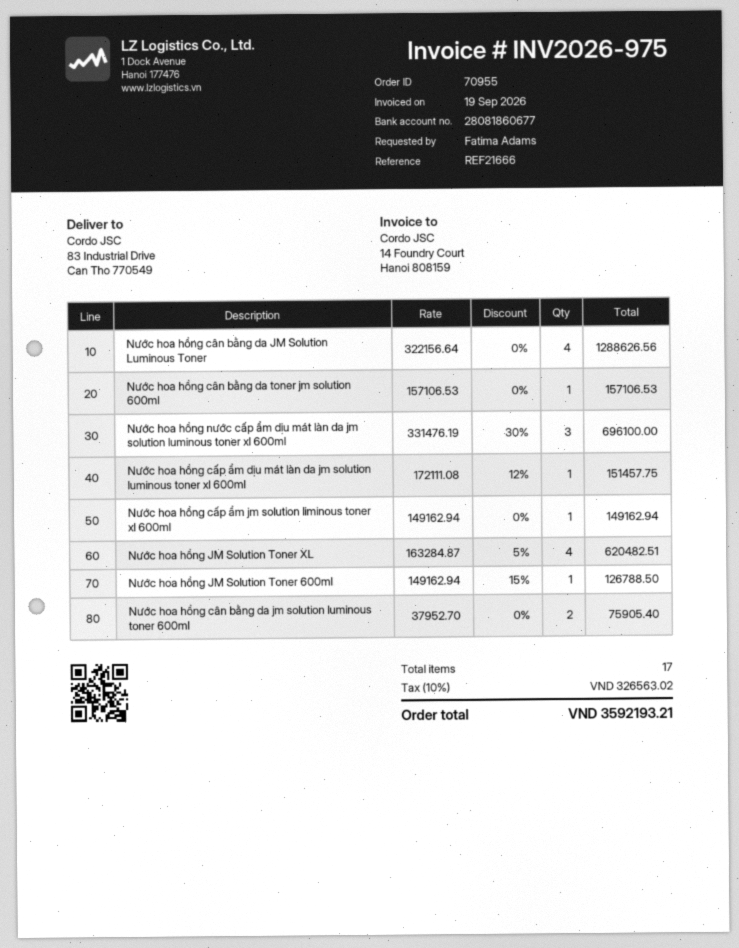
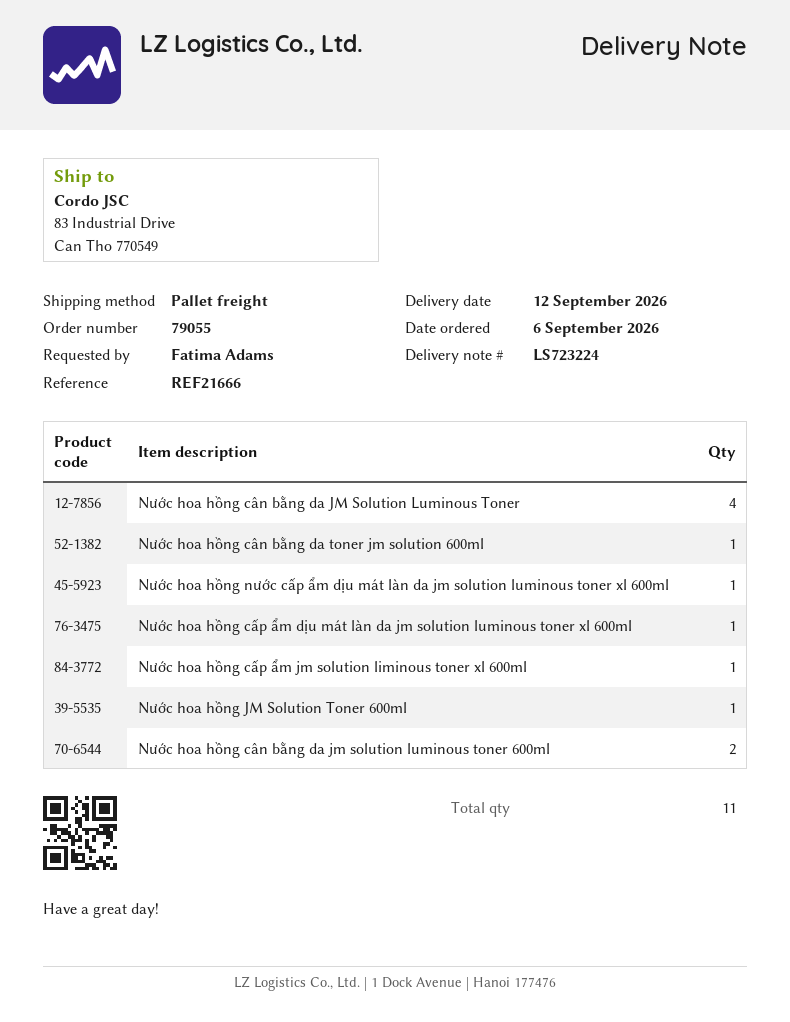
order number: 70955 -> 79055
Nước hoa hồng nước cấp ẩm dịu mát làn da jm solution luminous toner xl 600ml: 3 -> 1
Nước hoa hồng JM Solution Toner XL: 4 -> none
total quantity: 17 -> 11

